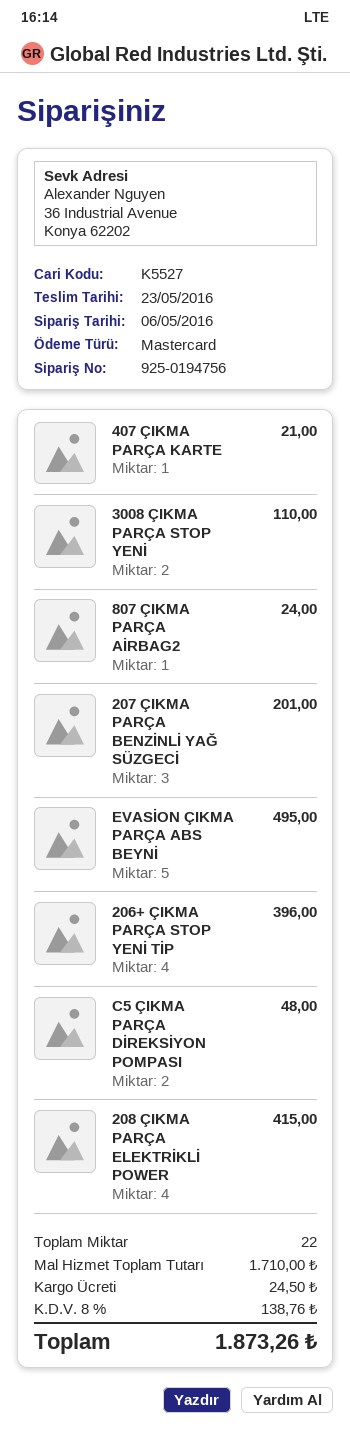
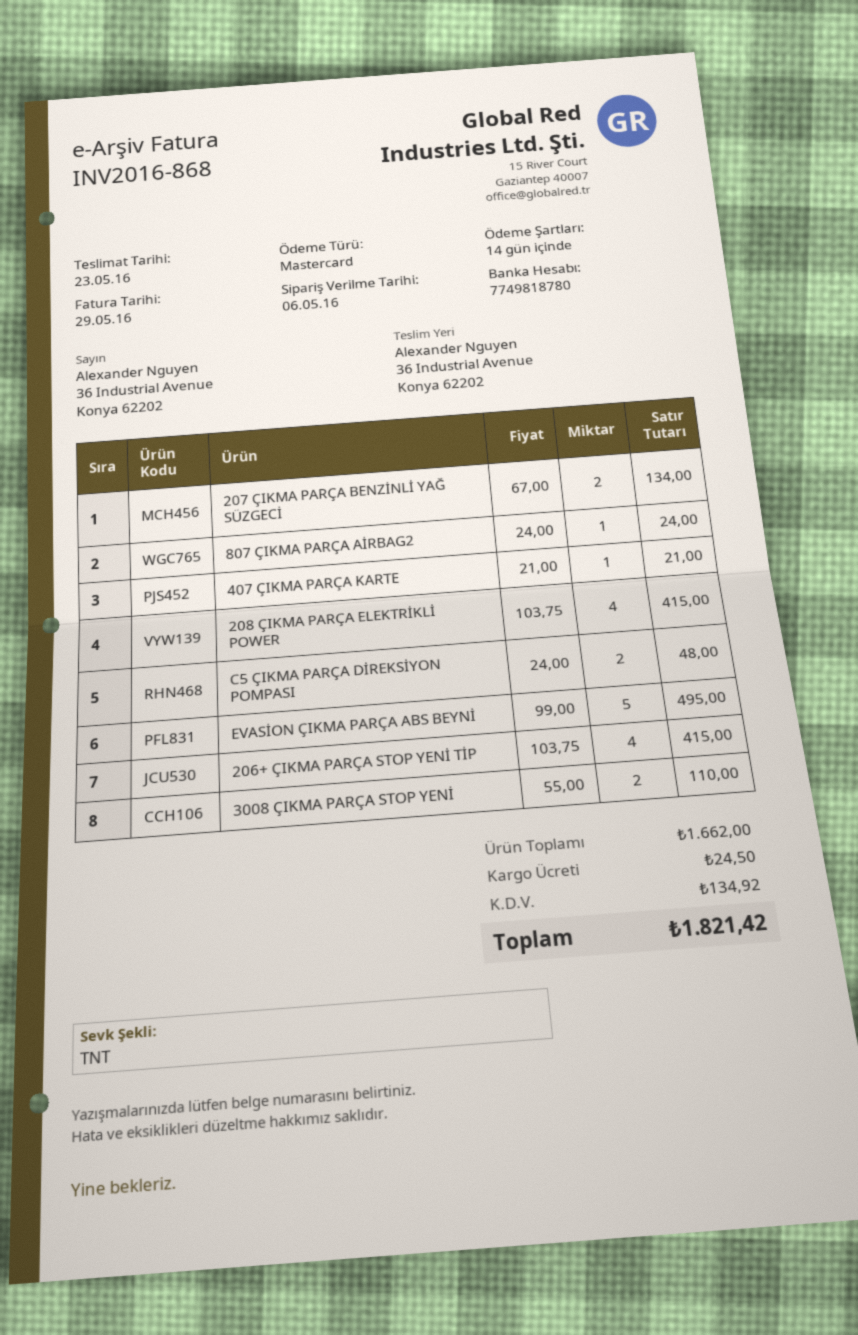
207 ÇIKMA PARÇA BENZİNLİ YAĞ SÜZGECİ: 3 for 201.00 -> 2 for 134.00
206+ ÇIKMA PARÇA STOP YENİ TİP: 4 for 396.00 -> 4 for 415.00
subtotal: 1710.00 -> 1662.00
tax: 138.76 -> 134.92
total: 1873.26 -> 1821.42

